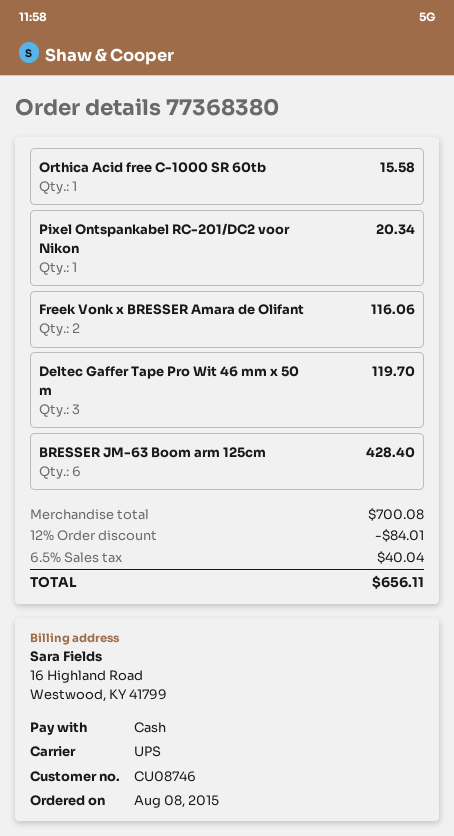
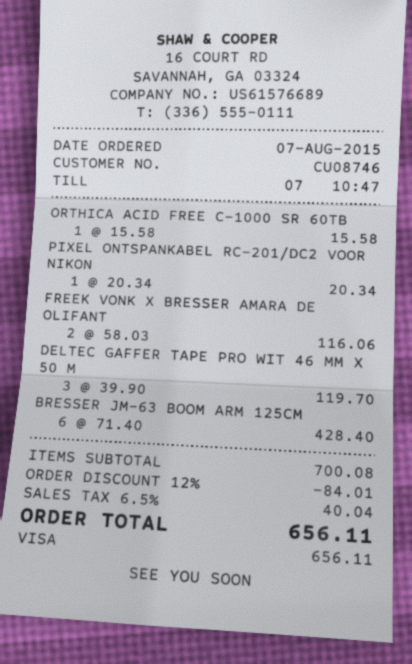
order date: 2015-08-08 -> 2015-08-07
payment method: cash -> Visa

